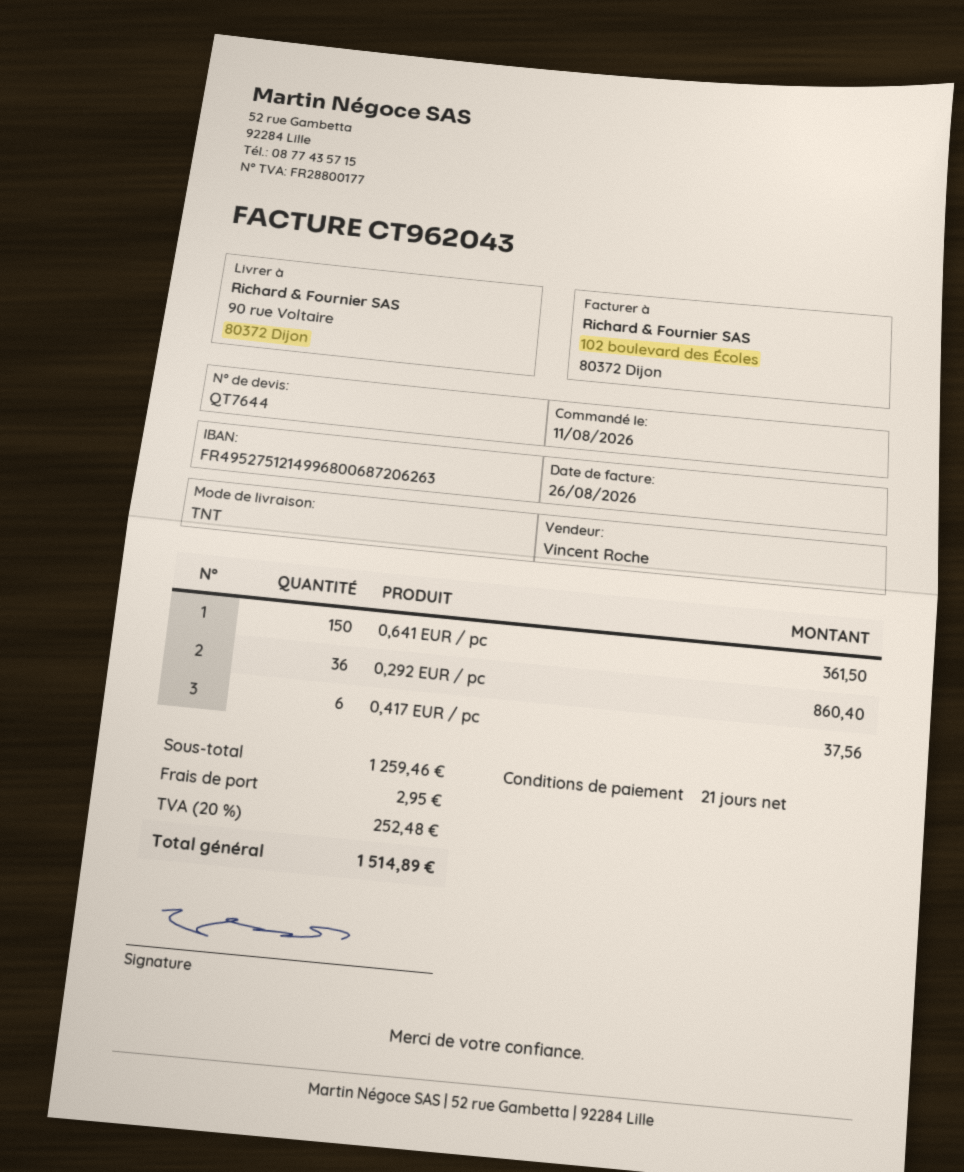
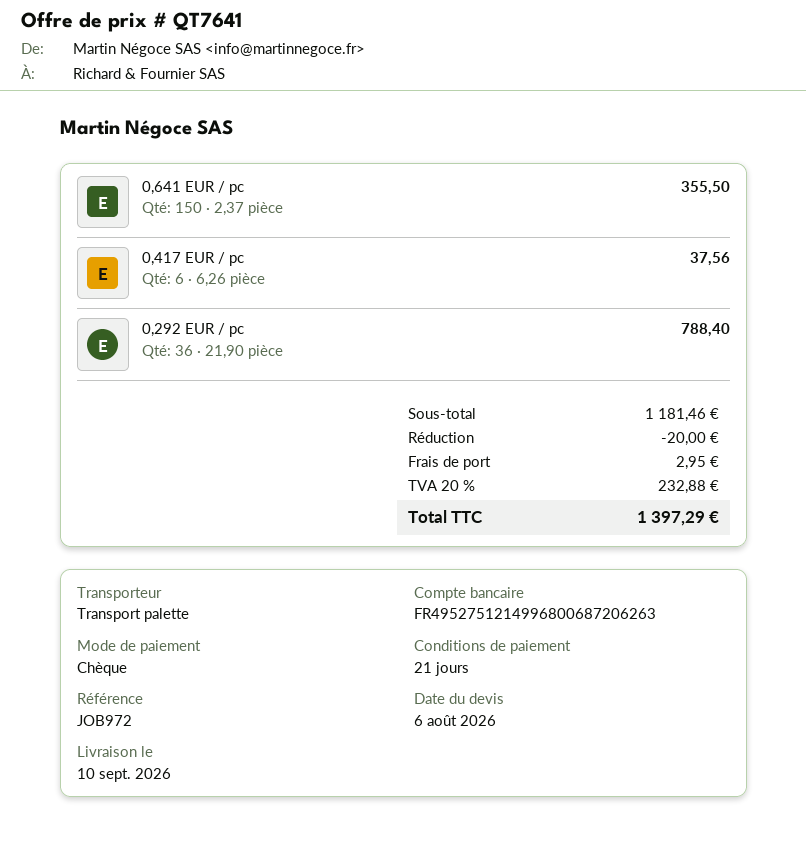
quote number: QT7644 -> QT7641
shipping method: TNT -> pallet freight
0,641 EUR / pc: 150 for 361.50 -> 150 for 355.50
0,292 EUR / pc: 36 for 860.40 -> 36 for 788.40
subtotal: 1259.46 -> 1181.46
discount: none -> 20.00
tax: 20% = 252.48 -> 20% = 232.88
total: 1514.89 -> 1397.29

